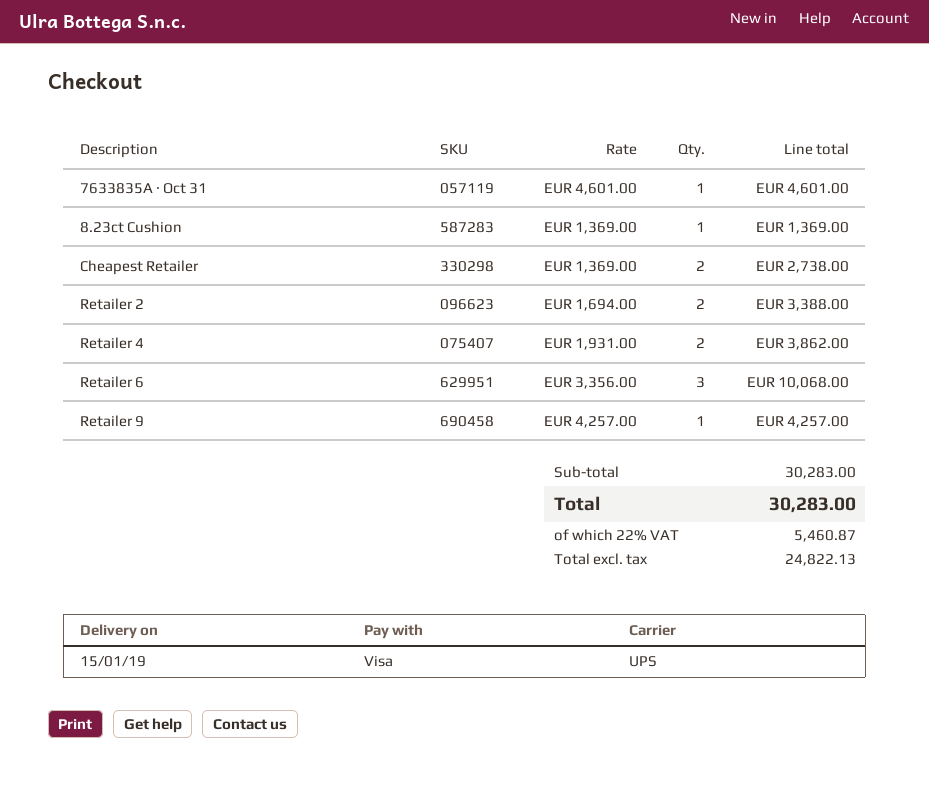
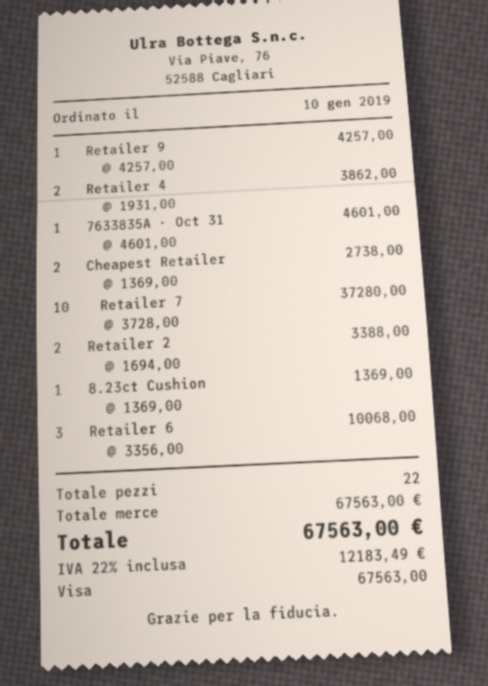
Retailer 7: none -> 10 x 3728.00 = 37280.00
subtotal: 30283.00 -> 67563.00
tax: 22% = 5460.87 -> 22% = 12183.49
total: 30283.00 -> 67563.00

